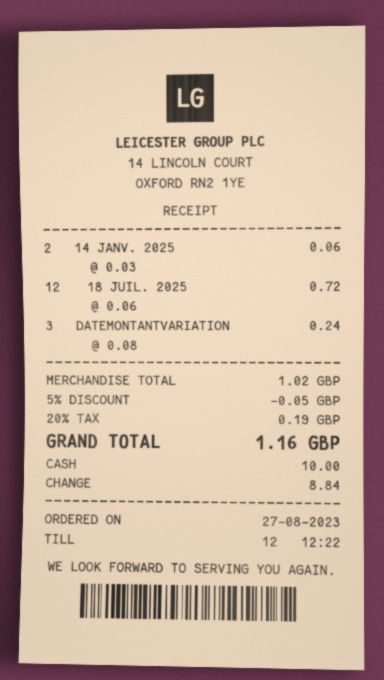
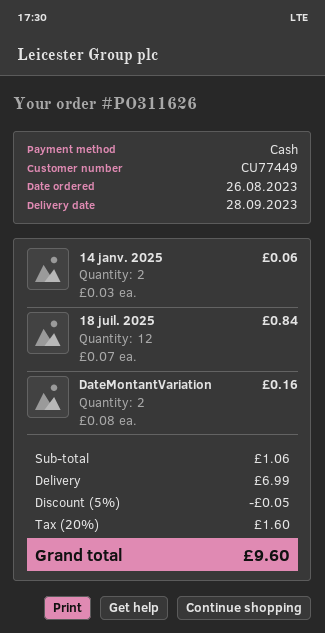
order date: 2023-08-27 -> 2023-08-26
18 JUIL. 2025: 12 x 0.06 = 0.72 -> 12 x 0.07 = 0.84
DATEMONTANTVARIATION: 3 x 0.08 = 0.24 -> 2 x 0.08 = 0.16
subtotal: 1.02 -> 1.06
shipping: none -> 6.99
tax: 20% = 0.19 -> 20% = 1.60
total: 1.16 -> 9.60

